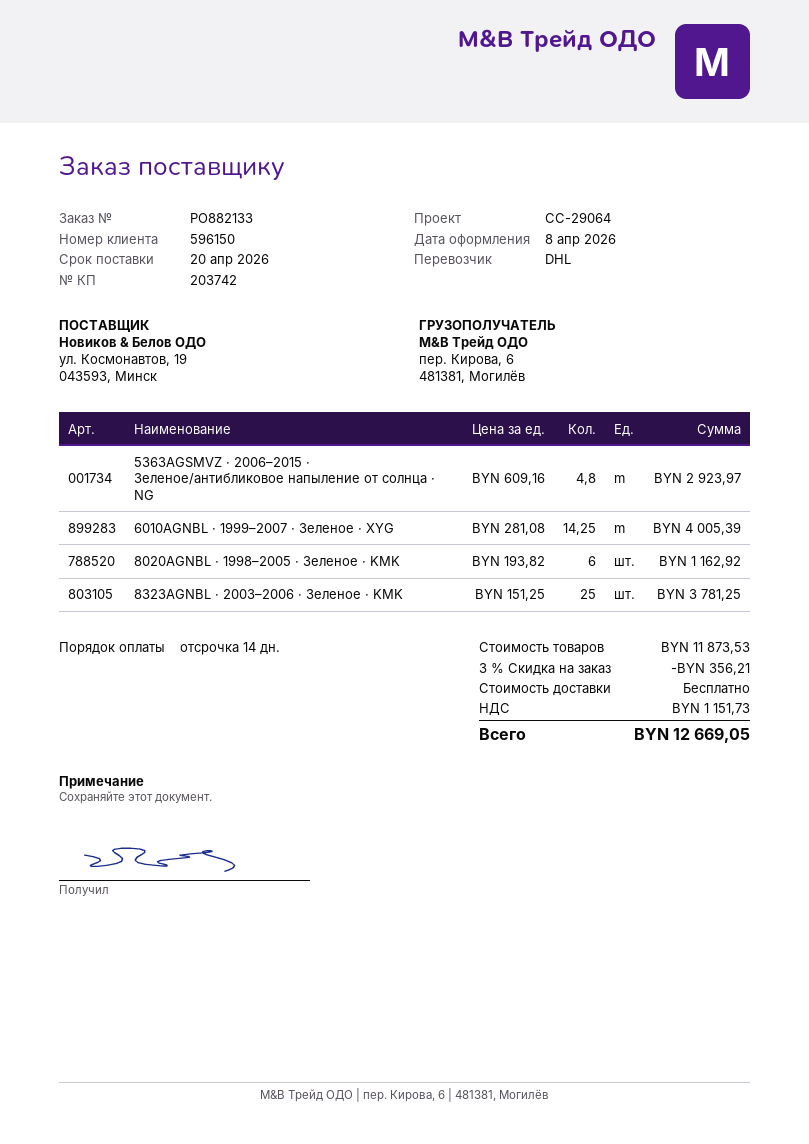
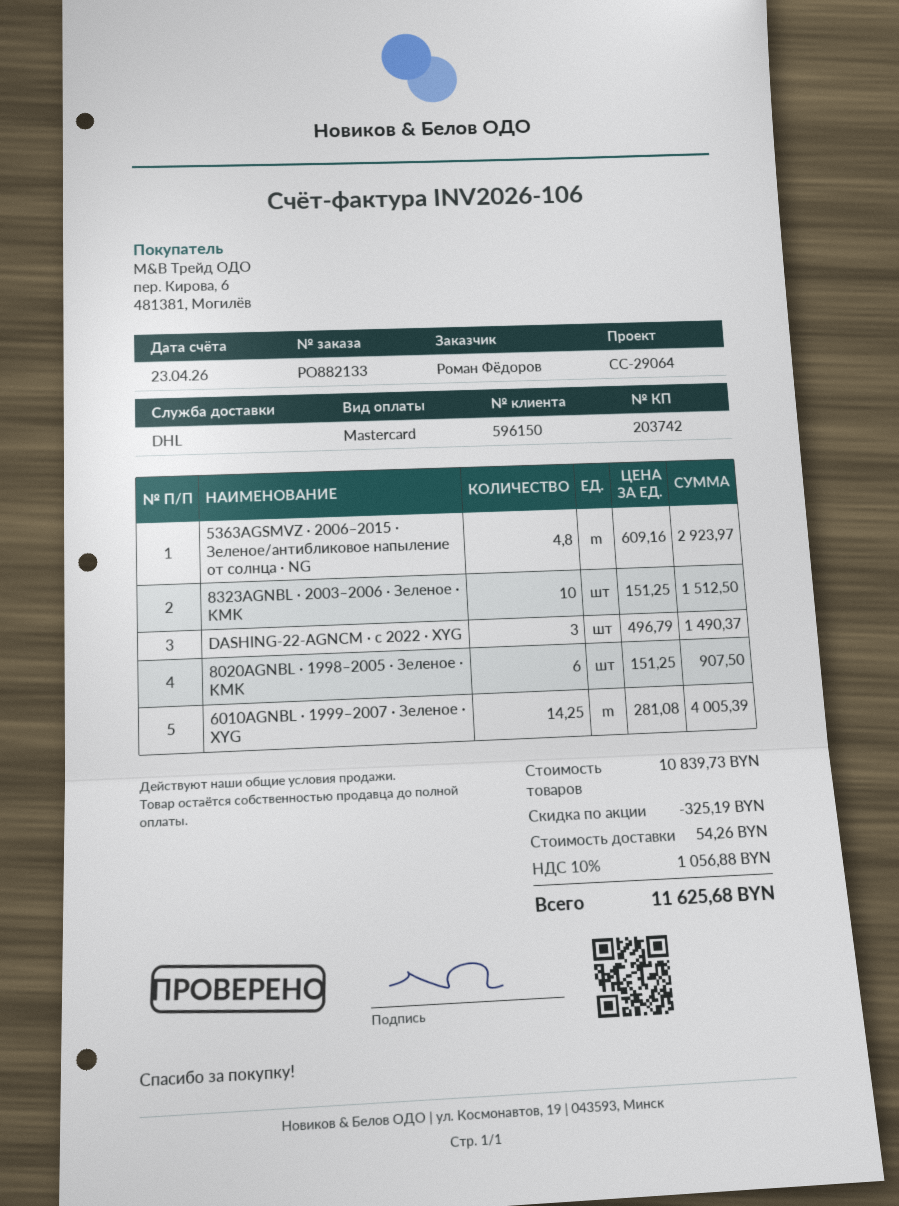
8020AGNBL · 1998–2005 · Зеленое · KMK: 6 x 193.82 = 1162.92 -> 6 x 151.25 = 907.50
8323AGNBL · 2003–2006 · Зеленое · KMK: 25 x 151.25 = 3781.25 -> 10 x 151.25 = 1512.50
DASHING-22-AGNCM · с 2022 · XYG: none -> 3 x 496.79 = 1490.37
subtotal: 11873.53 -> 10839.73
discount: 356.21 -> 325.19
shipping: 0.00 -> 54.26
tax: 1151.73 -> 1056.88
total: 12669.05 -> 11625.68

